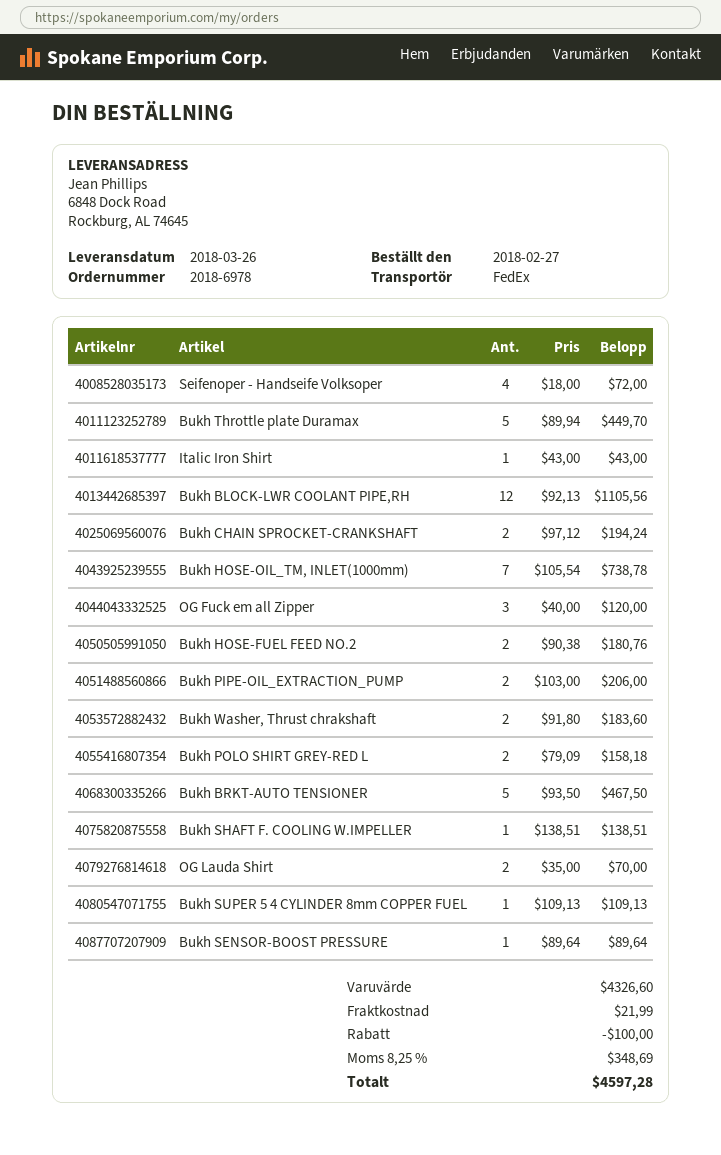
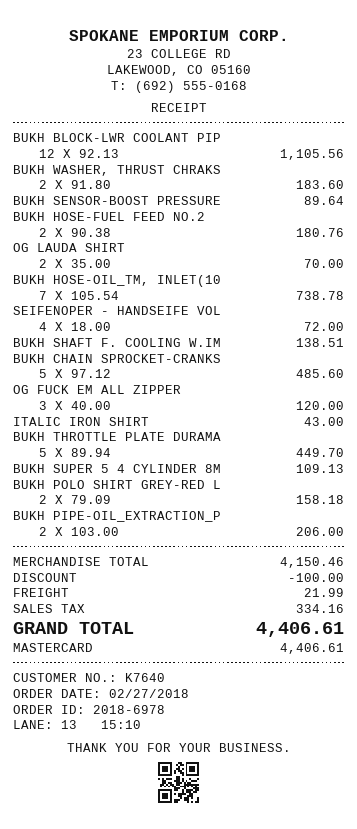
Bukh CHAIN SPROCKET-CRANKSHAFT: 2 x 97.12 = 194.24 -> 5 x 97.12 = 485.60
Bukh BRKT-AUTO TENSIONER: 5 x 93.50 = 467.50 -> none
subtotal: 4326.60 -> 4150.46
tax: 348.69 -> 334.16
total: 4597.28 -> 4406.61

